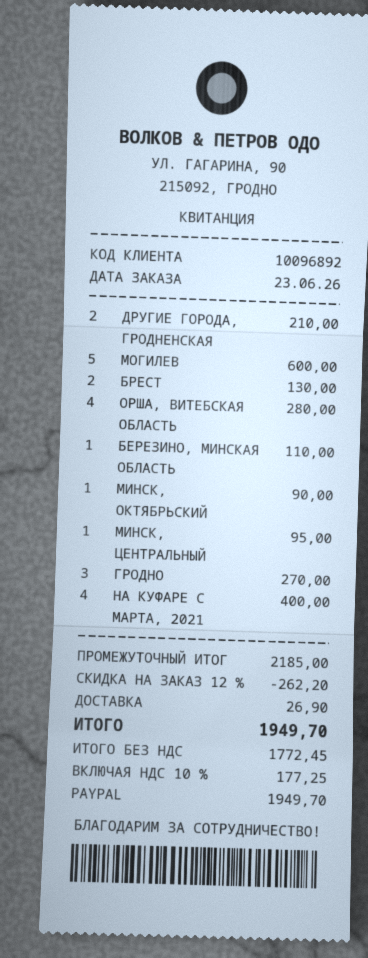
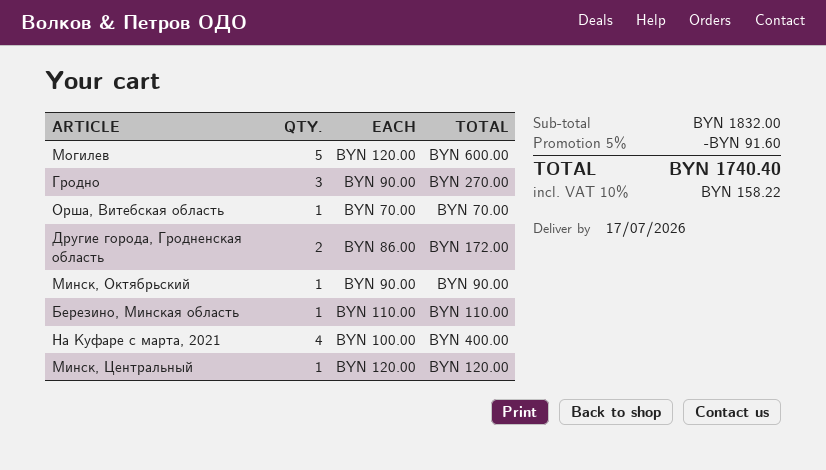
ДРУГИЕ ГОРОДА, ГРОДНЕНСКАЯ: 2 for 210.00 -> 2 for 172.00
БРЕСТ: 2 for 130.00 -> none
ОРША, ВИТЕБСКАЯ ОБЛАСТЬ: 4 for 280.00 -> 1 for 70.00
МИНСК, ЦЕНТРАЛЬНЫЙ: 1 for 95.00 -> 1 for 120.00
subtotal: 2185.00 -> 1832.00
discount: 12% = 262.20 -> 5% = 91.60
shipping: 26.90 -> none
tax: 10% = 177.25 -> 10% = 158.22
total: 1949.70 -> 1740.40

